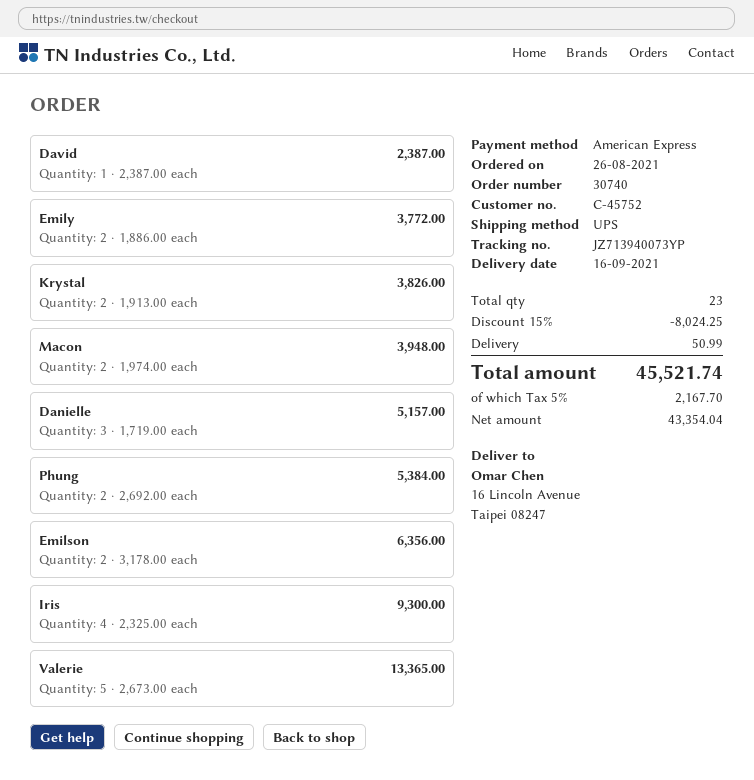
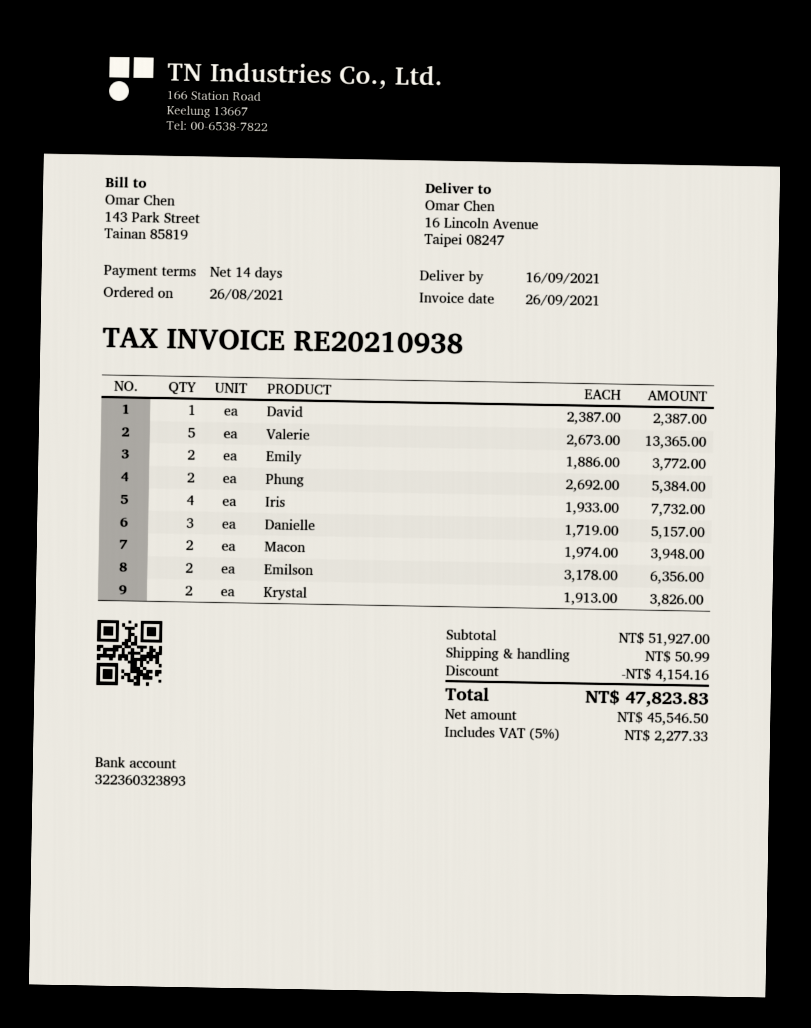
Iris: 4 x 2325.00 = 9300.00 -> 4 x 1933.00 = 7732.00
discount: 8024.25 -> 4154.16
net: 43354.04 -> 45546.50
tax: 5% = 2167.70 -> 5% = 2277.33
total: 45521.74 -> 47823.83

